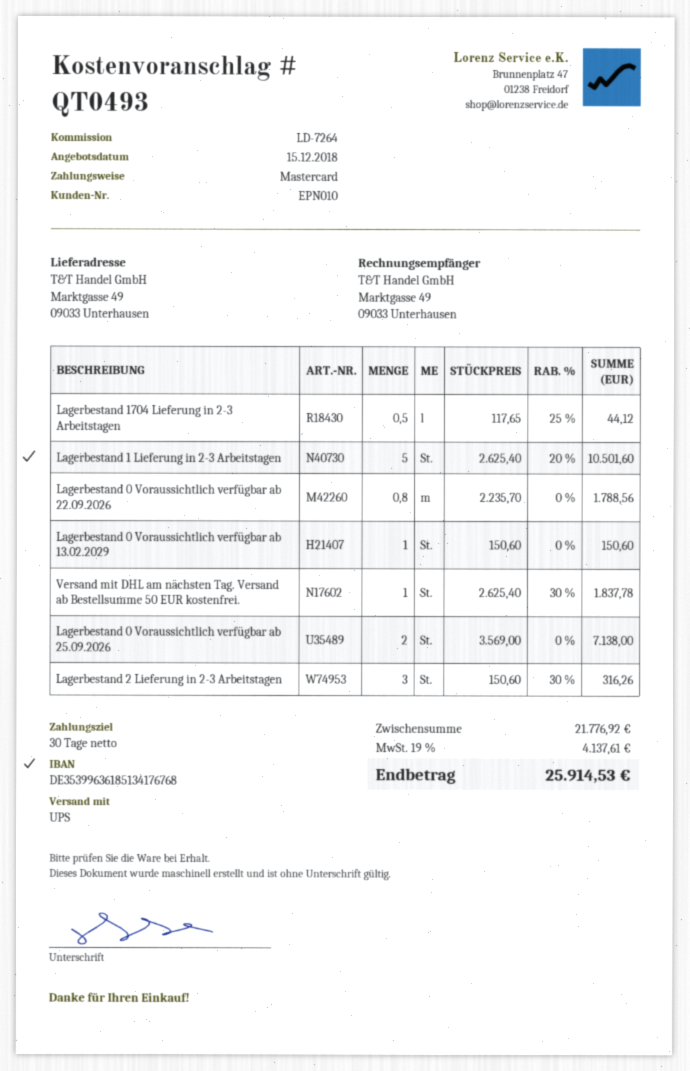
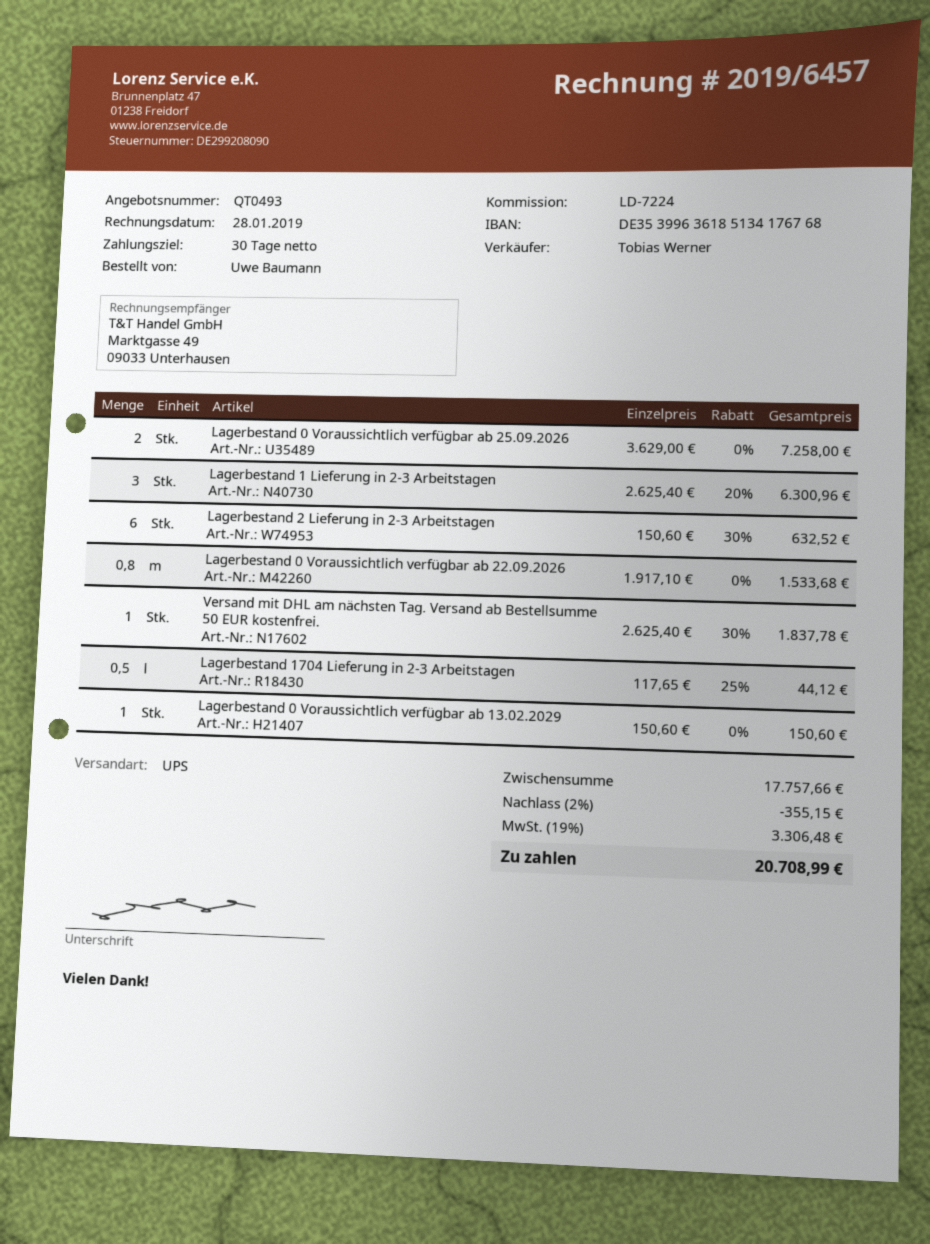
reference: LD-7264 -> LD-7224
Lagerbestand 1 Lieferung in 2-3 Arbeitstagen: 5 x 2625.40 - 20% = 10501.60 -> 3 x 2625.40 - 20% = 6300.96
Lagerbestand 0 Voraussichtlich verfügbar ab 22.09.2026: 0.8 x 2235.70 = 1788.56 -> 0.8 x 1917.10 = 1533.68
Lagerbestand 0 Voraussichtlich verfügbar ab 25.09.2026: 2 x 3569.00 = 7138.00 -> 2 x 3629.00 = 7258.00
Lagerbestand 2 Lieferung in 2-3 Arbeitstagen: 3 x 150.60 - 30% = 316.26 -> 6 x 150.60 - 30% = 632.52
subtotal: 21776.92 -> 17757.66
discount: none -> 2% = 355.15
tax: 19% = 4137.61 -> 19% = 3306.48
total: 25914.53 -> 20708.99

